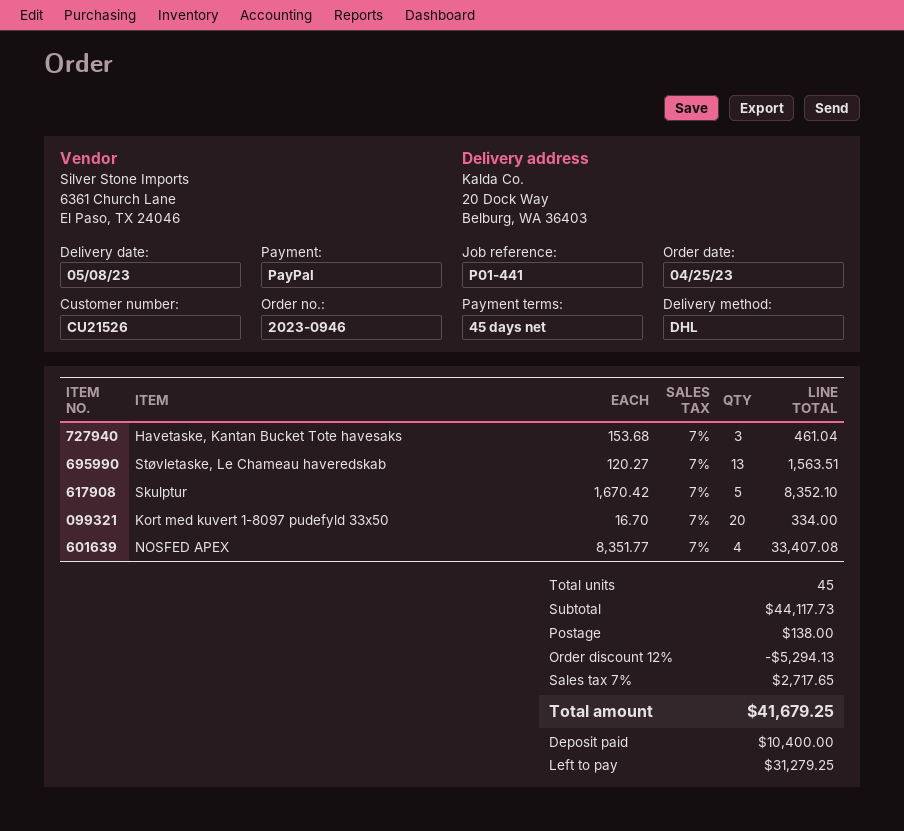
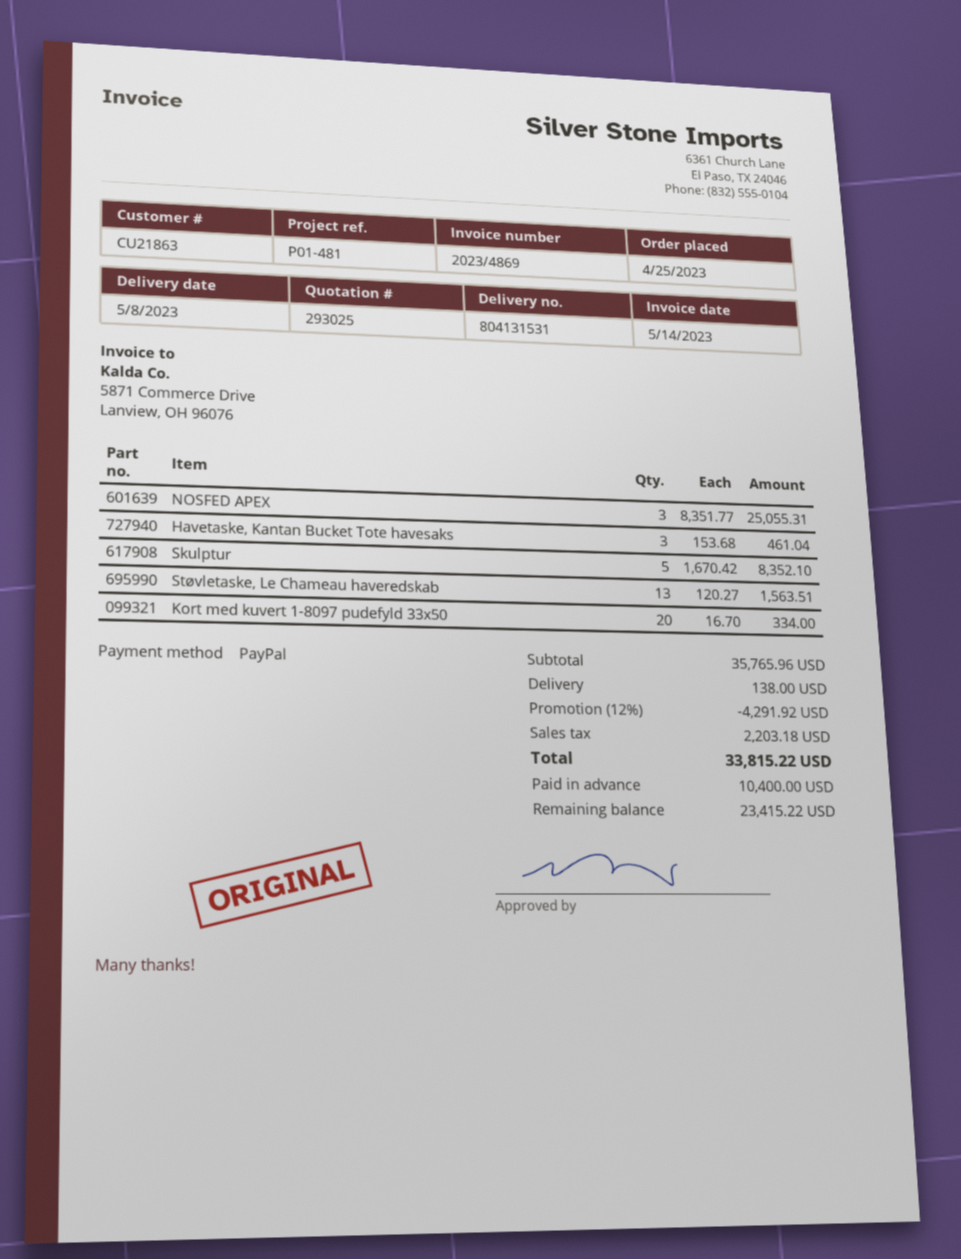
customer number: CU21526 -> CU21863
reference: P01-441 -> P01-481
NOSFED APEX: 4 x 8351.77 = 33407.08 -> 3 x 8351.77 = 25055.31
subtotal: 44117.73 -> 35765.96
discount: 12% = 5294.13 -> 12% = 4291.92
tax: 2717.65 -> 2203.18
total: 41679.25 -> 33815.22
balance: 31279.25 -> 23415.22

